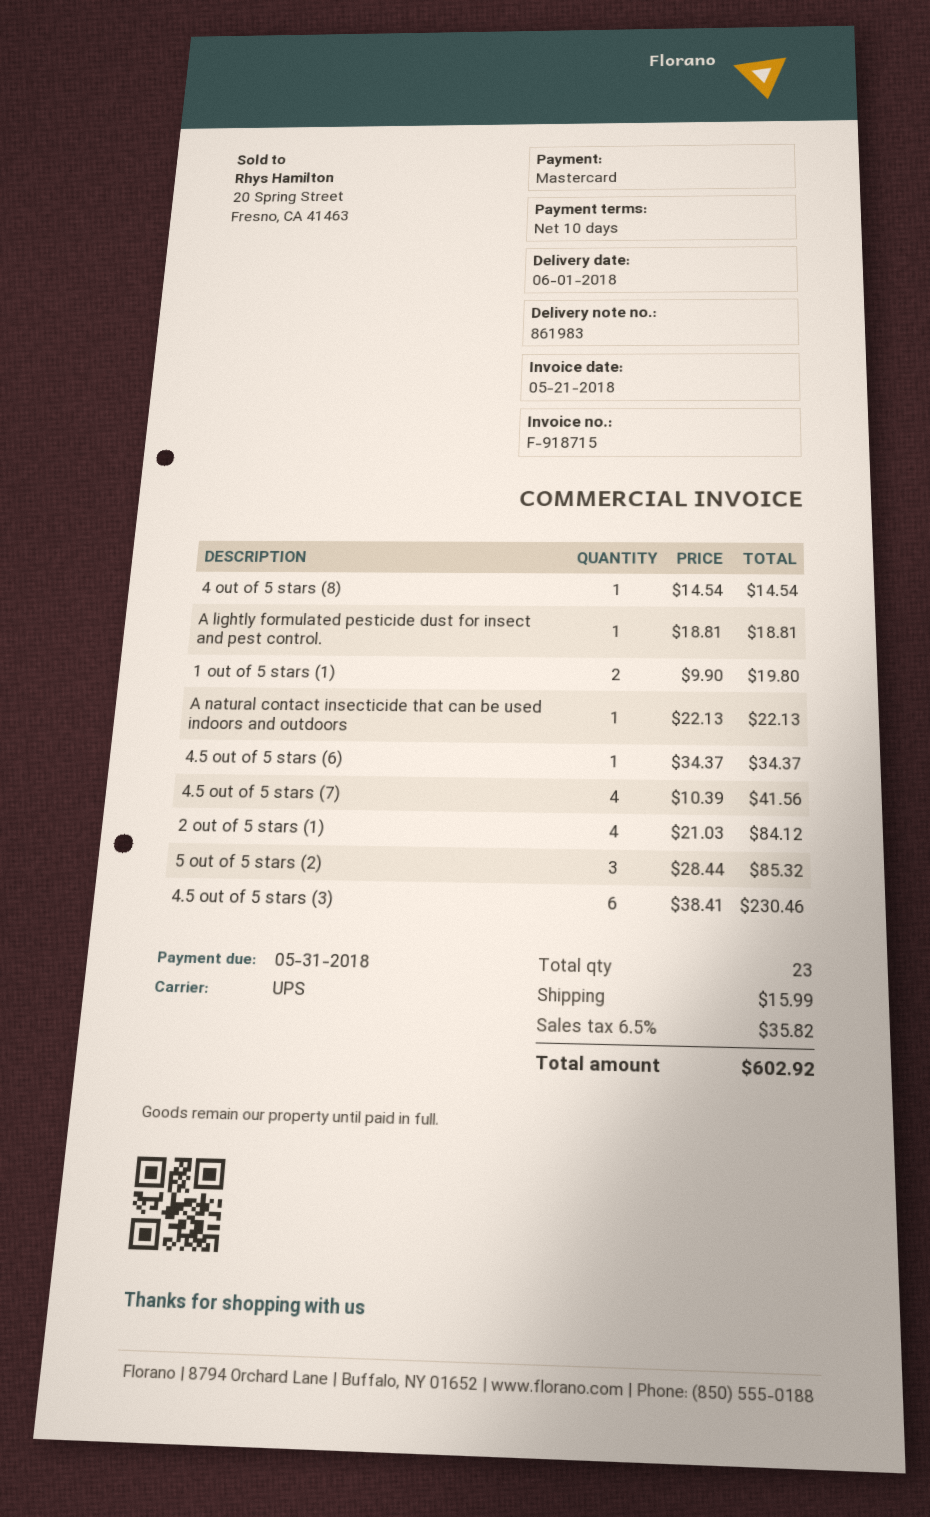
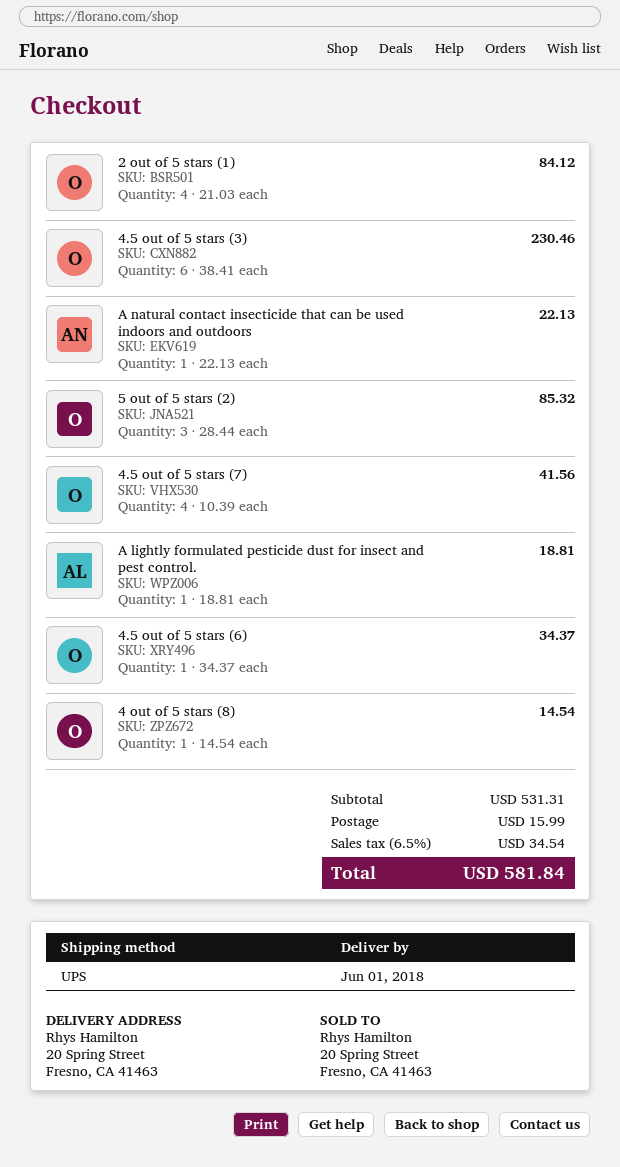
1 out of 5 stars (1): 2 x 9.90 = 19.80 -> none
tax: 6.5% = 35.82 -> 6.5% = 34.54
total: 602.92 -> 581.84

